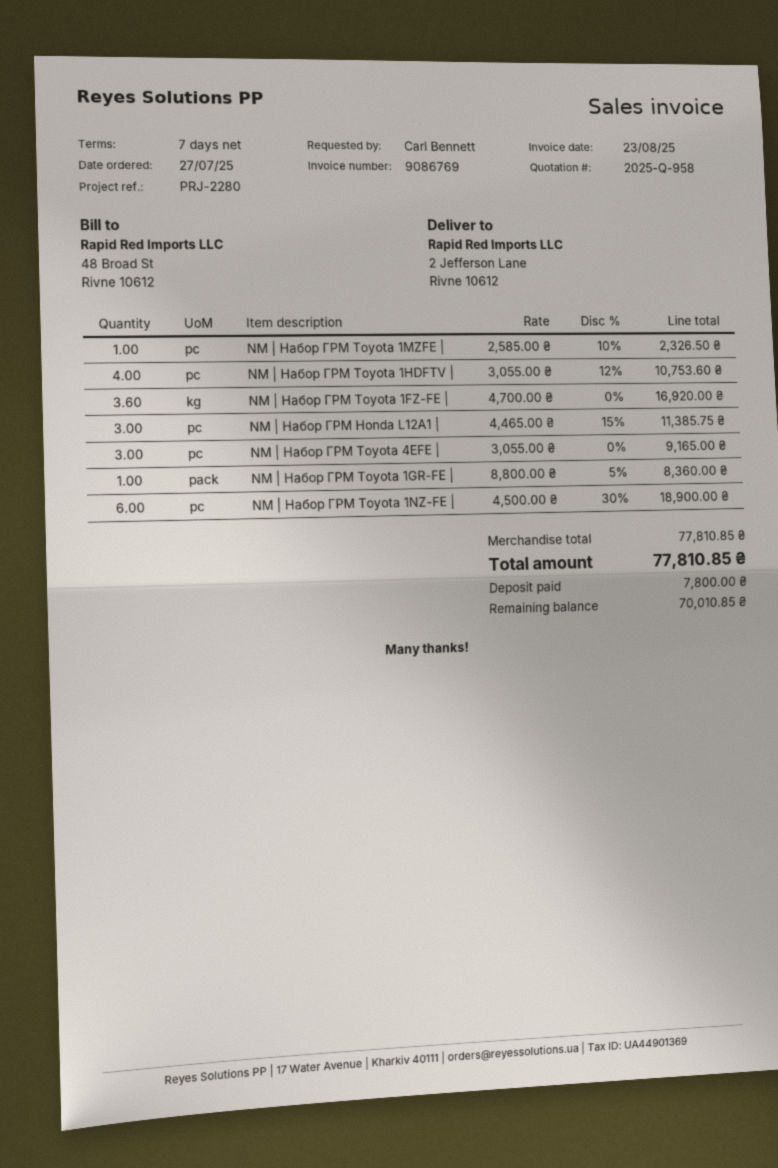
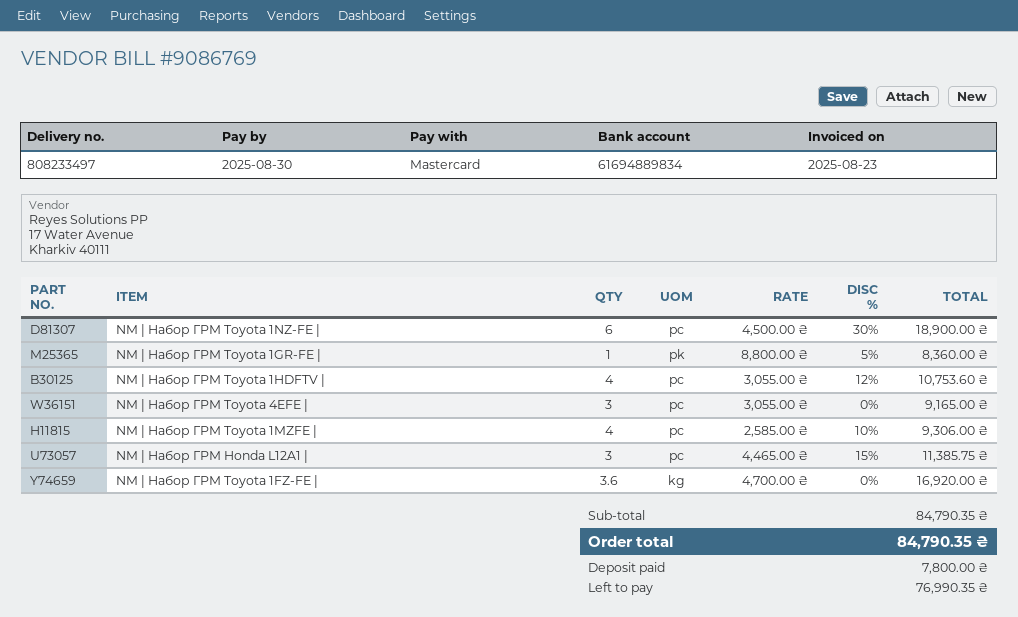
NM | Набор ГРМ Toyota 1MZFE |: 1 x 2585.00 - 10% = 2326.50 -> 4 x 2585.00 - 10% = 9306.00
subtotal: 77810.85 -> 84790.35
total: 77810.85 -> 84790.35
balance: 70010.85 -> 76990.35

